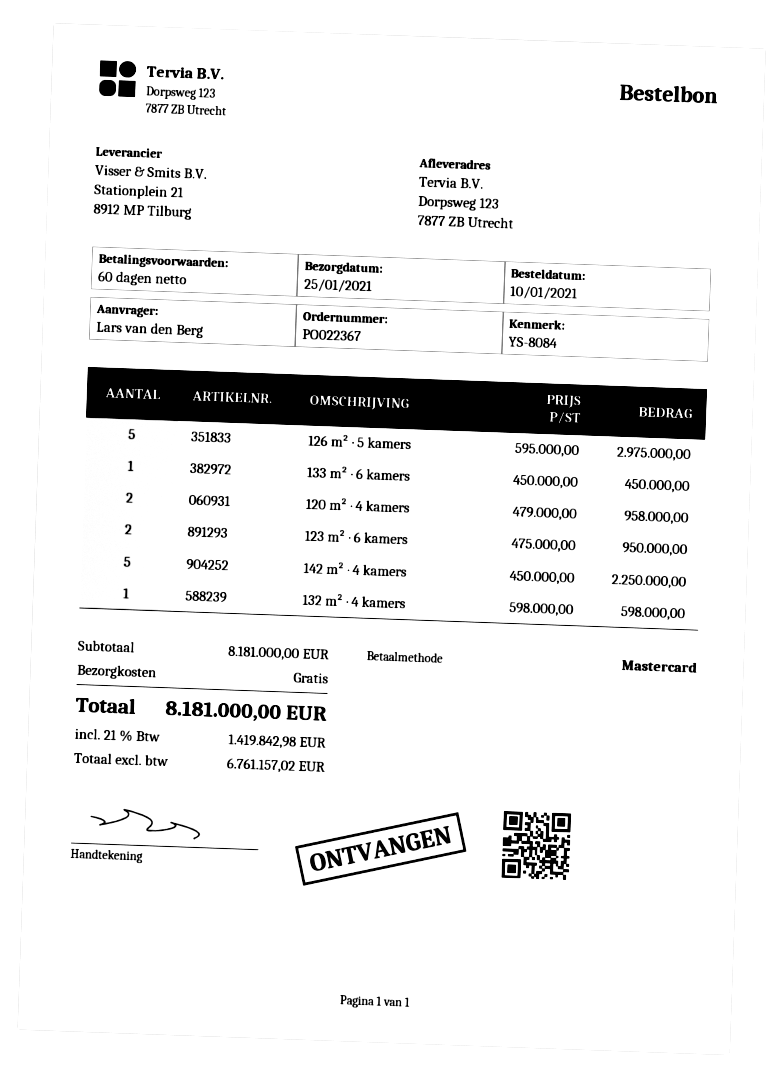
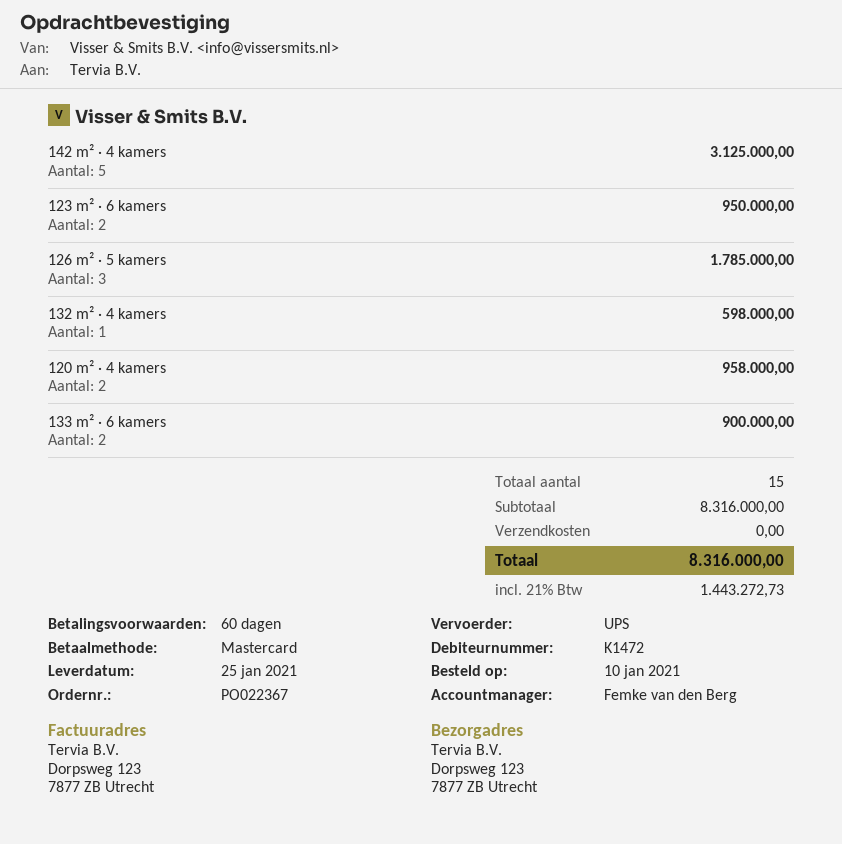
126 m² · 5 kamers: 5 for 2975000.00 -> 3 for 1785000.00
133 m² · 6 kamers: 1 for 450000.00 -> 2 for 900000.00
142 m² · 4 kamers: 5 for 2250000.00 -> 5 for 3125000.00
subtotal: 8181000.00 -> 8316000.00
tax: 21% = 1419842.98 -> 21% = 1443272.73
total: 8181000.00 -> 8316000.00

